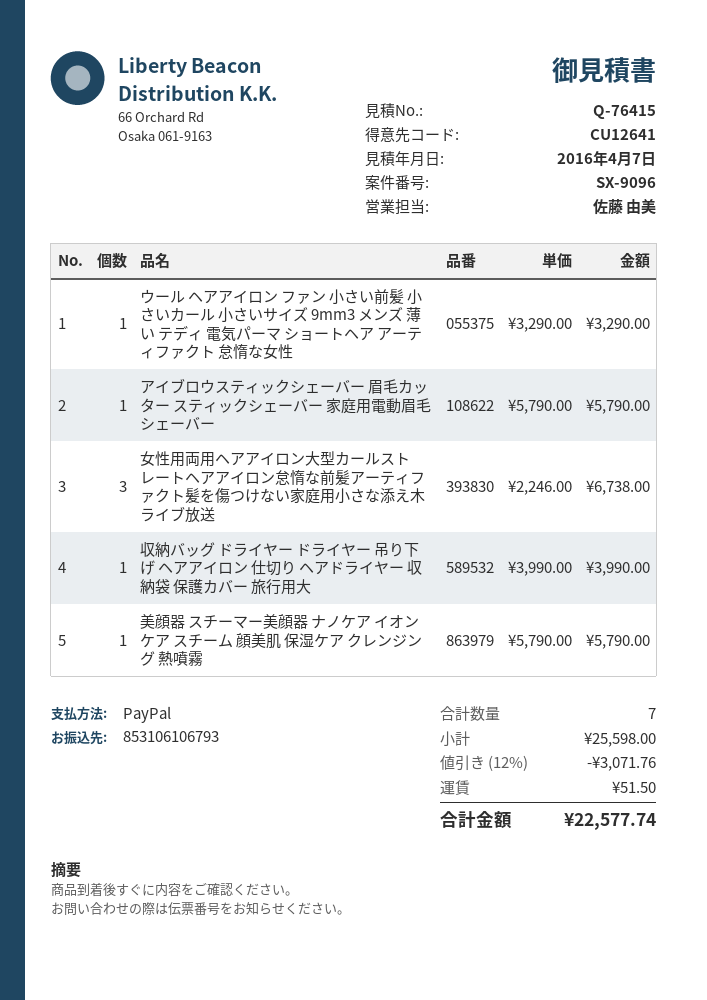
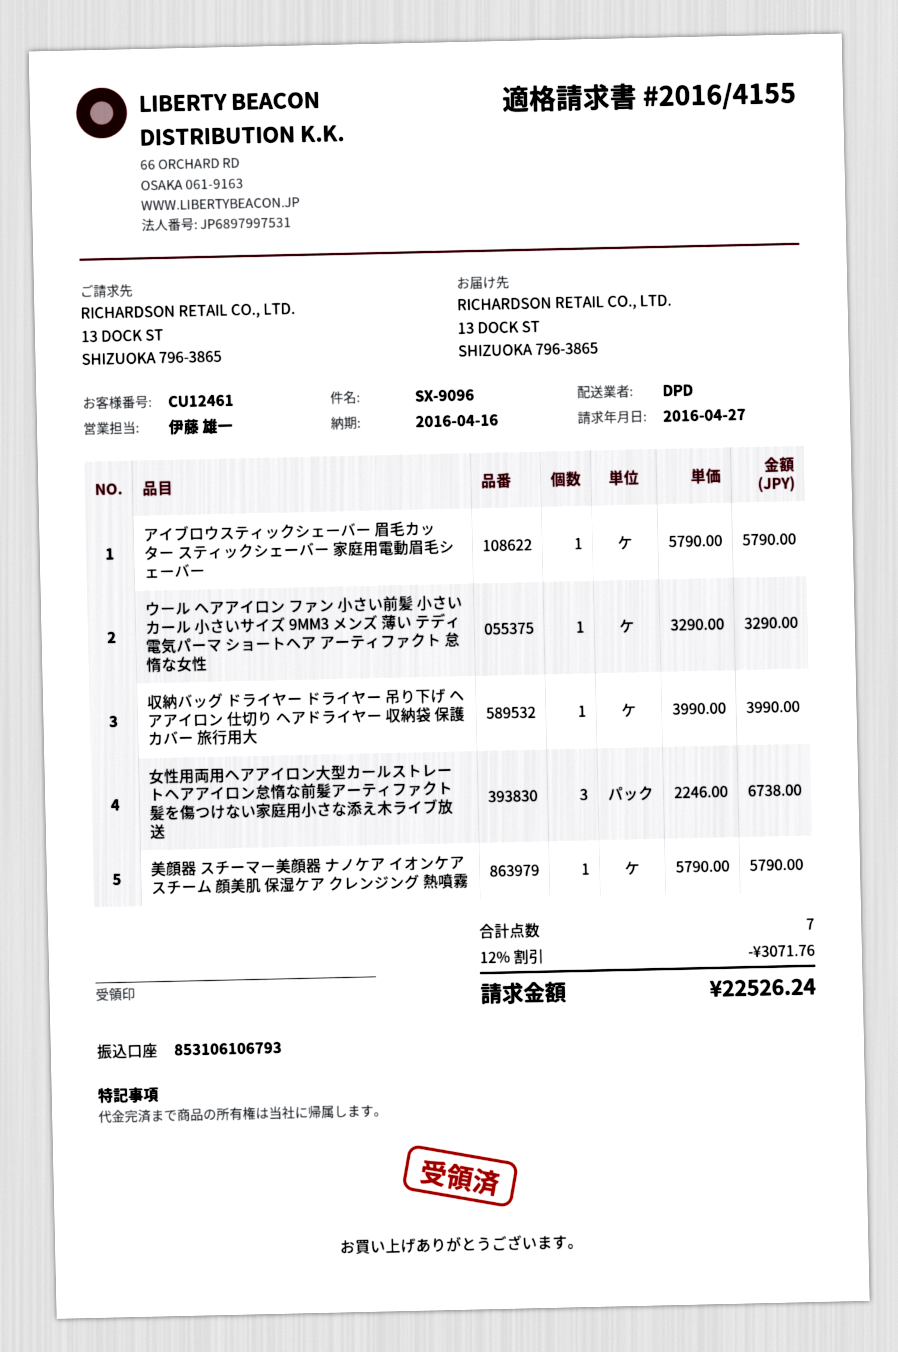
customer number: CU12641 -> CU12461
sales rep: 佐藤 由美 -> 伊藤 雄一
shipping: 51.50 -> none
total: 22577.74 -> 22526.24

